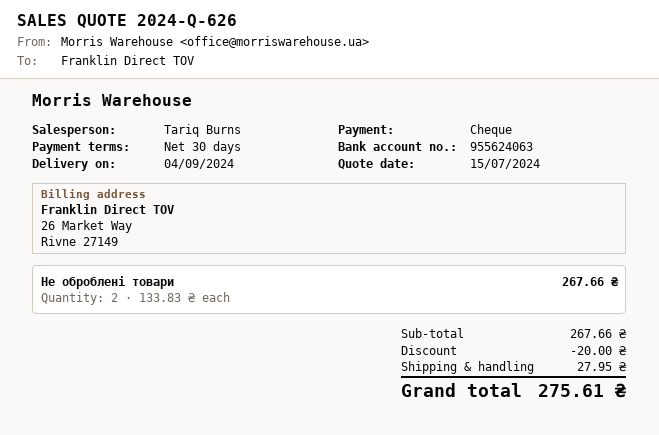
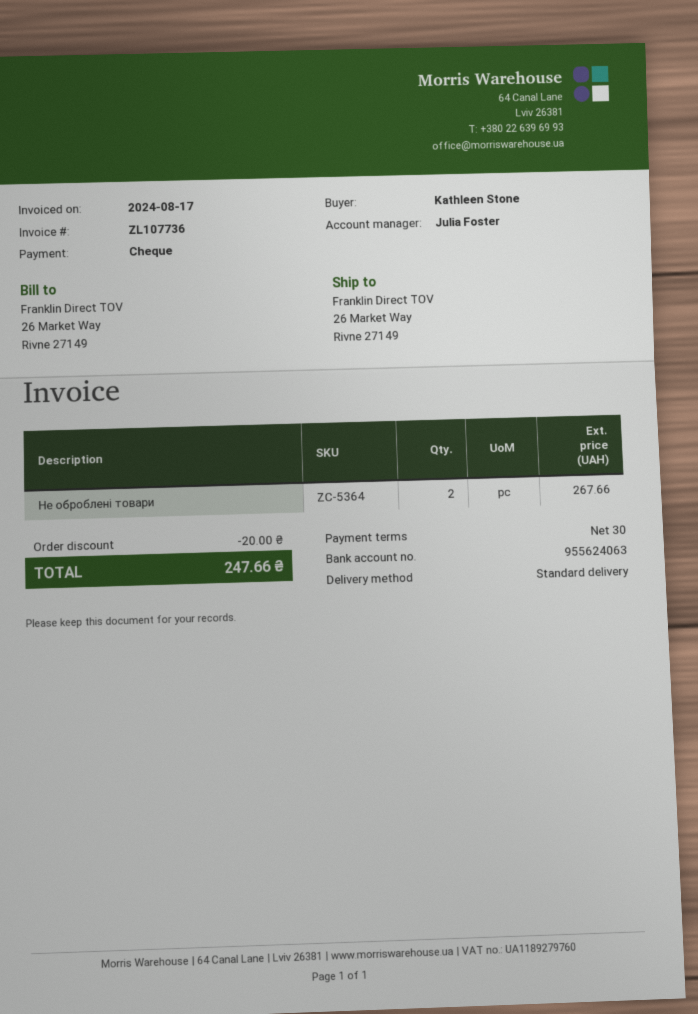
sales rep: Tariq Burns -> Julia Foster
shipping: 27.95 -> none
total: 275.61 -> 247.66

